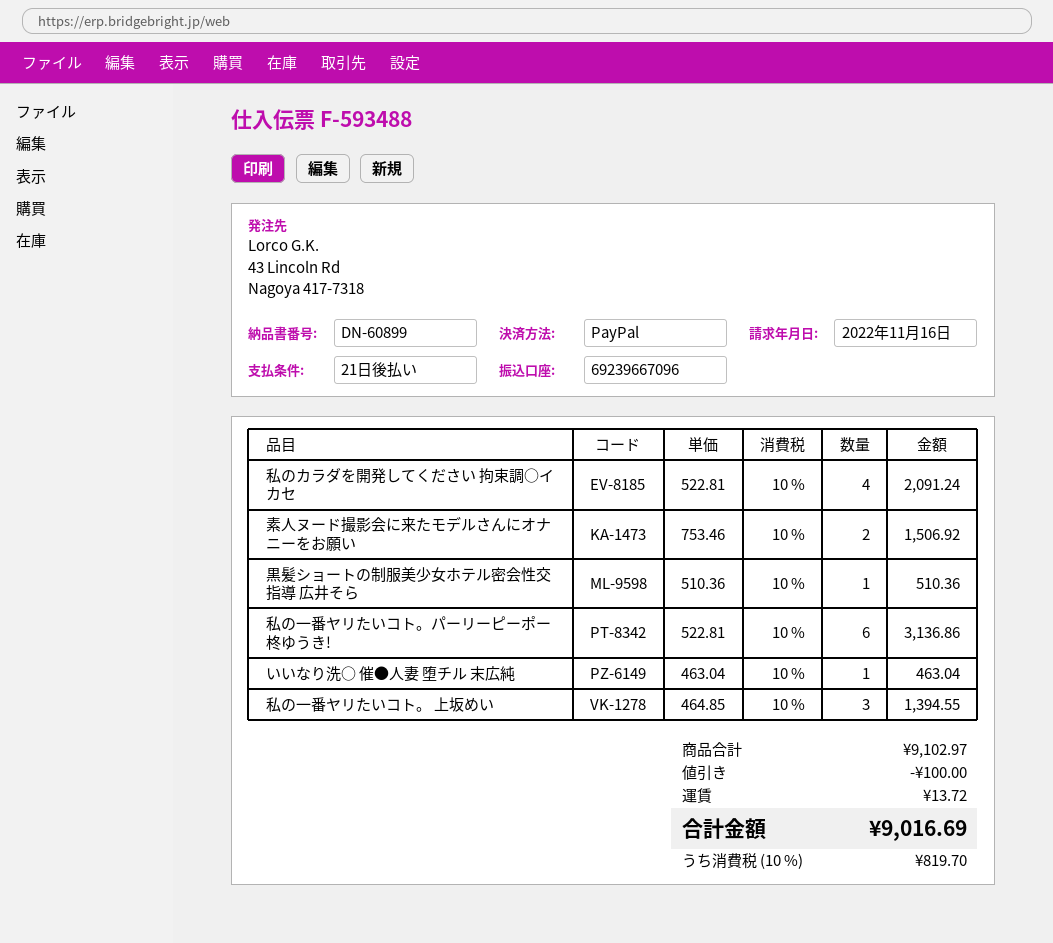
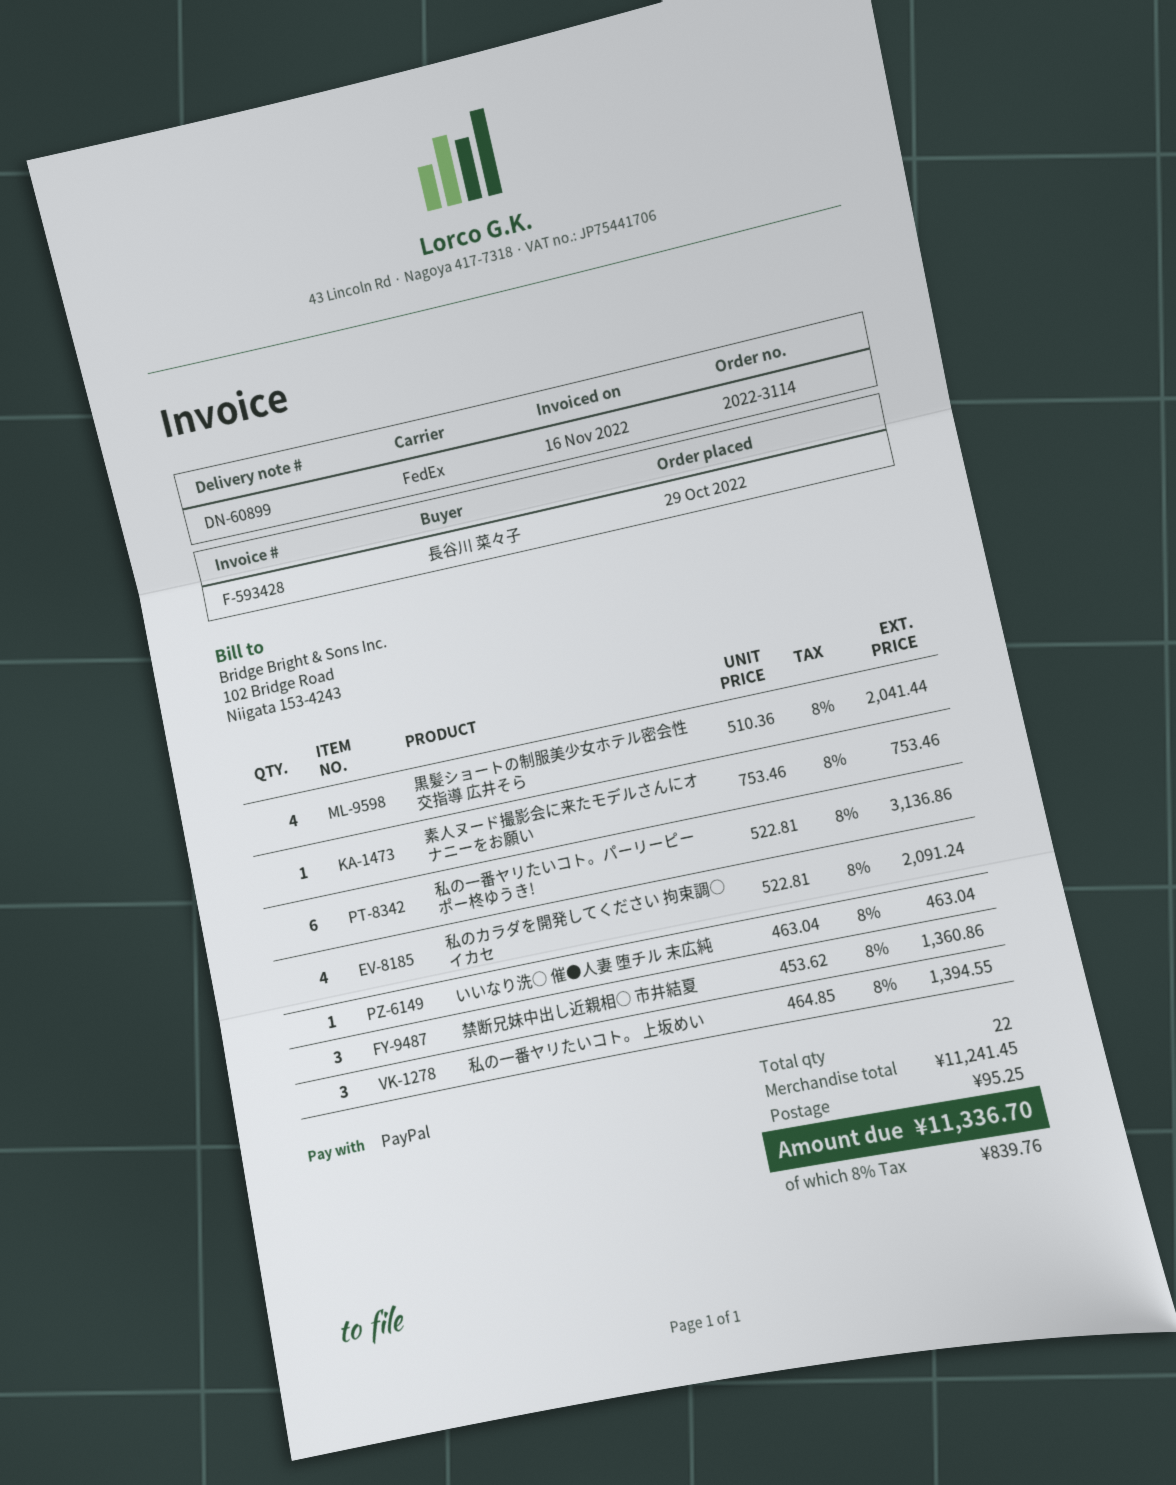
invoice number: F-593488 -> F-593428
素人ヌード撮影会に来たモデルさんにオナニーをお願い: 2 x 753.46 = 1506.92 -> 1 x 753.46 = 753.46
黒髪ショートの制服美少女ホテル密会性交指導 広井そら: 1 x 510.36 = 510.36 -> 4 x 510.36 = 2041.44
禁断兄妹中出し近親相○ 市井結夏: none -> 3 x 453.62 = 1360.86
subtotal: 9102.97 -> 11241.45
discount: 100.00 -> none
shipping: 13.72 -> 95.25
tax: 10% = 819.70 -> 8% = 839.76
total: 9016.69 -> 11336.70

